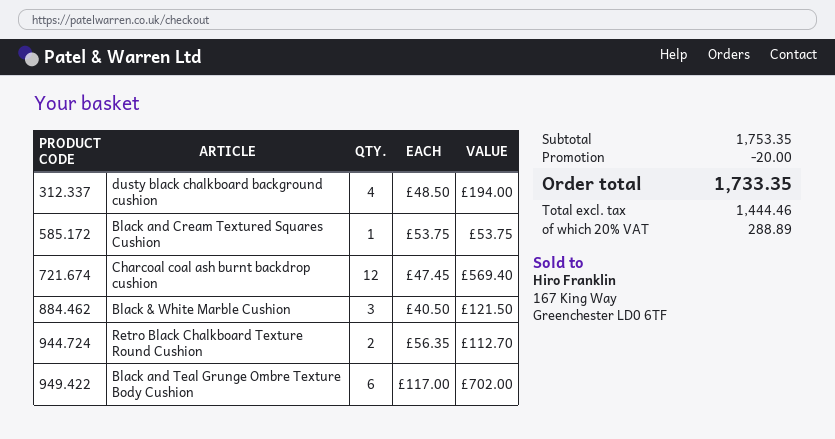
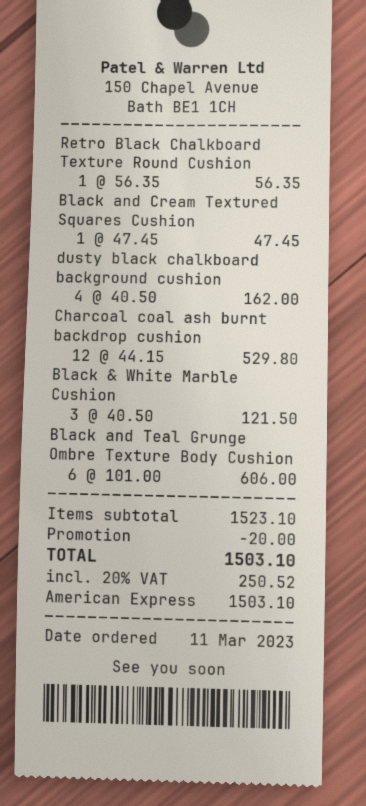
dusty black chalkboard background cushion: 4 x 48.50 = 194.00 -> 4 x 40.50 = 162.00
Black and Cream Textured Squares Cushion: 1 x 53.75 = 53.75 -> 1 x 47.45 = 47.45
Charcoal coal ash burnt backdrop cushion: 12 x 47.45 = 569.40 -> 12 x 44.15 = 529.80
Retro Black Chalkboard Texture Round Cushion: 2 x 56.35 = 112.70 -> 1 x 56.35 = 56.35
Black and Teal Grunge Ombre Texture Body Cushion: 6 x 117.00 = 702.00 -> 6 x 101.00 = 606.00
subtotal: 1753.35 -> 1523.10
tax: 20% = 288.89 -> 20% = 250.52
total: 1733.35 -> 1503.10

